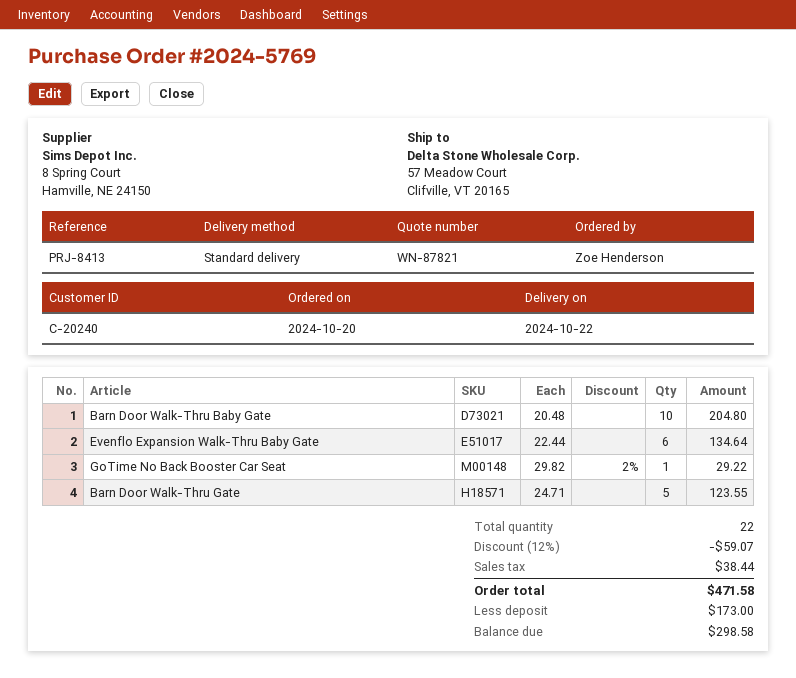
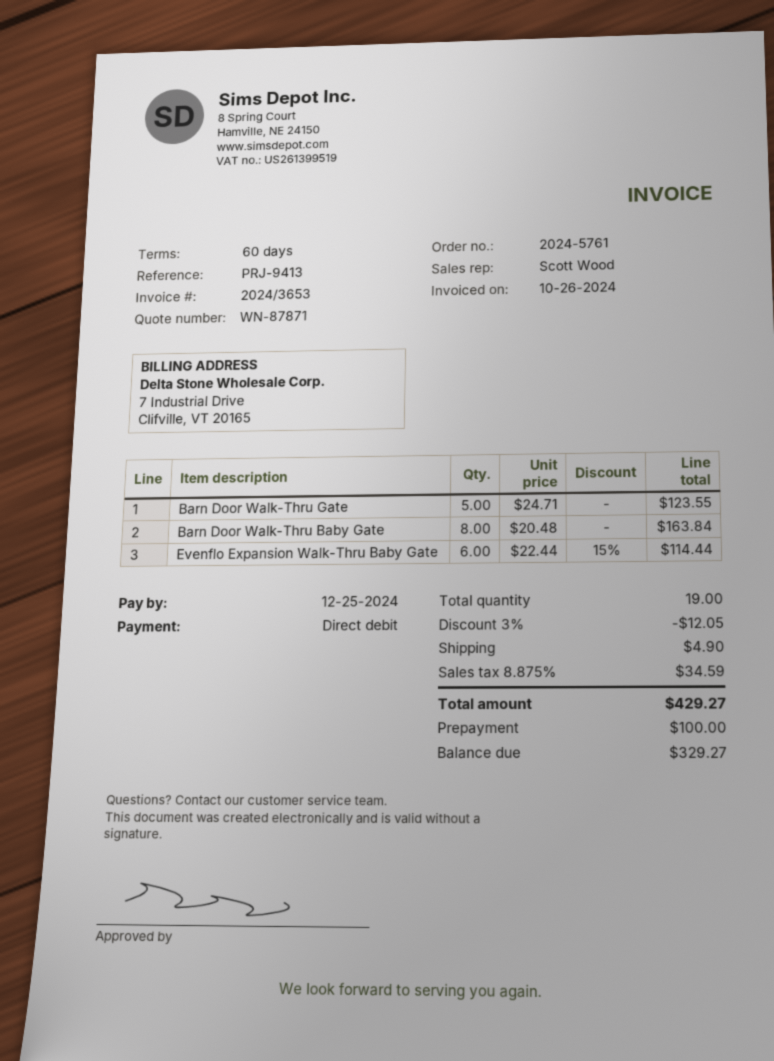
quote number: WN-87821 -> WN-87871
order number: 2024-5769 -> 2024-5761
reference: PRJ-8413 -> PRJ-9413
Barn Door Walk-Thru Baby Gate: 10 x 20.48 = 204.80 -> 8 x 20.48 = 163.84
Evenflo Expansion Walk-Thru Baby Gate: 6 x 22.44 = 134.64 -> 6 x 22.44 - 15% = 114.44
GoTime No Back Booster Car Seat: 1 x 29.82 - 2% = 29.22 -> none
total quantity: 22 -> 19
discount: 12% = 59.07 -> 3% = 12.05
shipping: none -> 4.90
tax: 38.44 -> 34.59
total: 471.58 -> 429.27
deposit: 173.00 -> 100.00
balance: 298.58 -> 329.27

